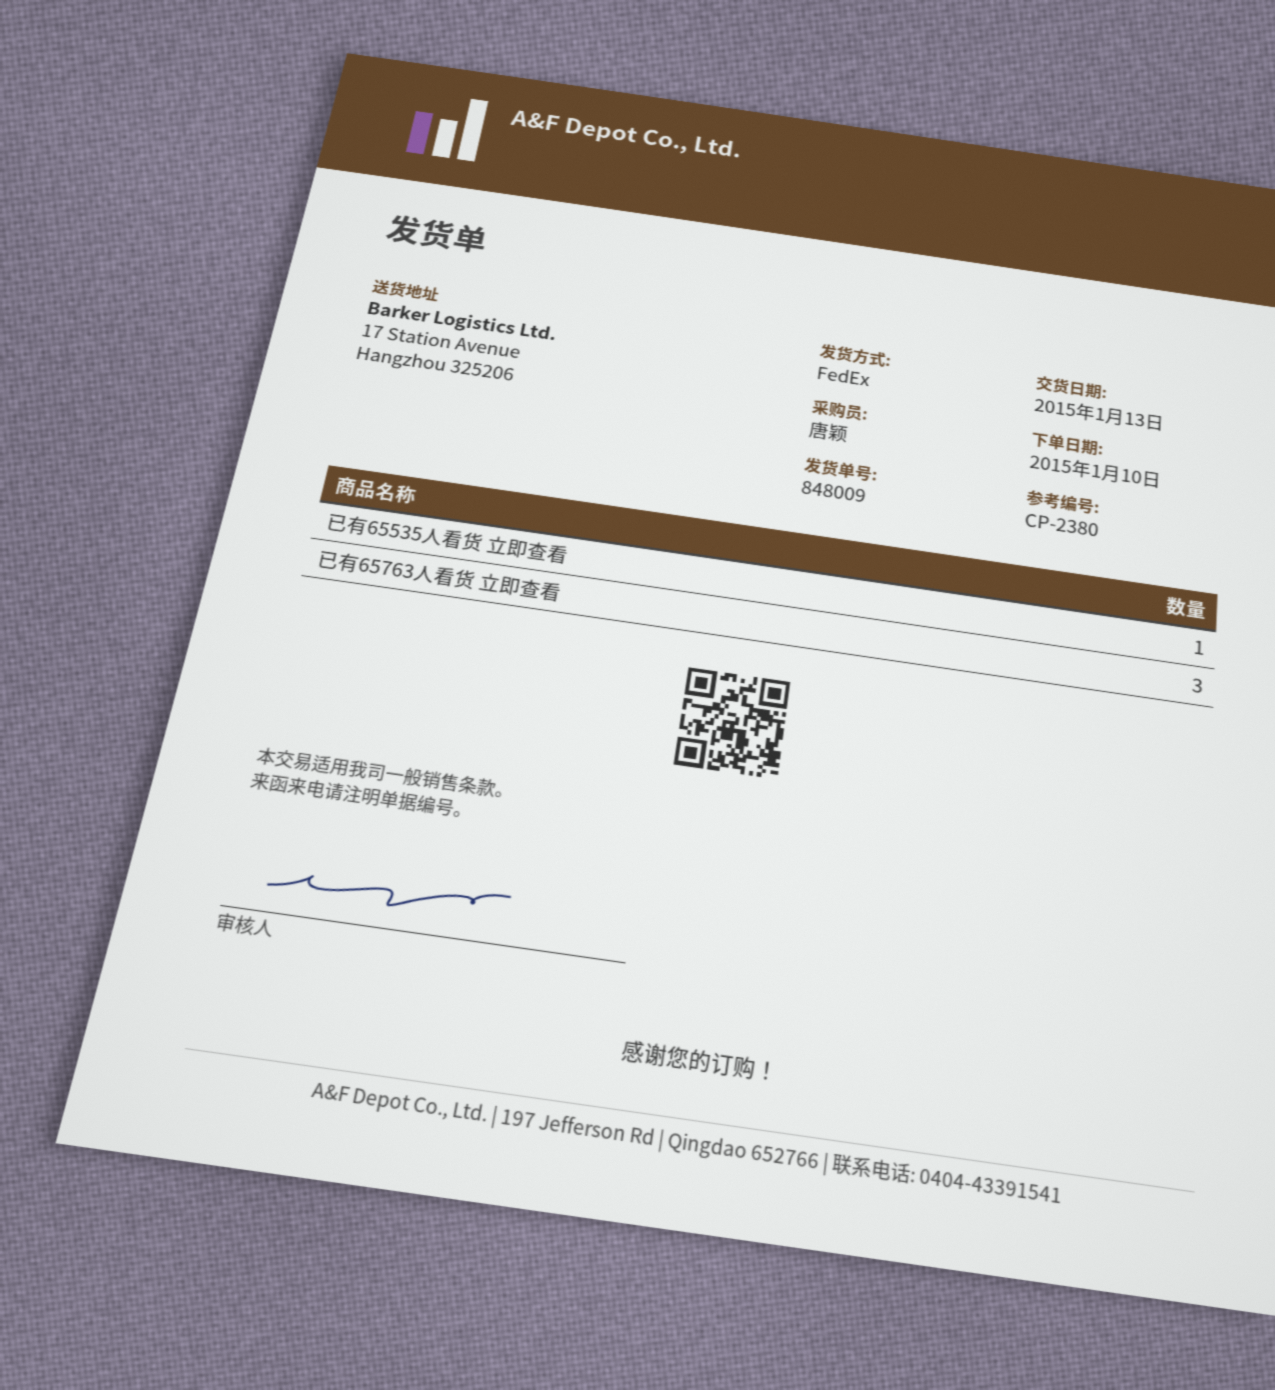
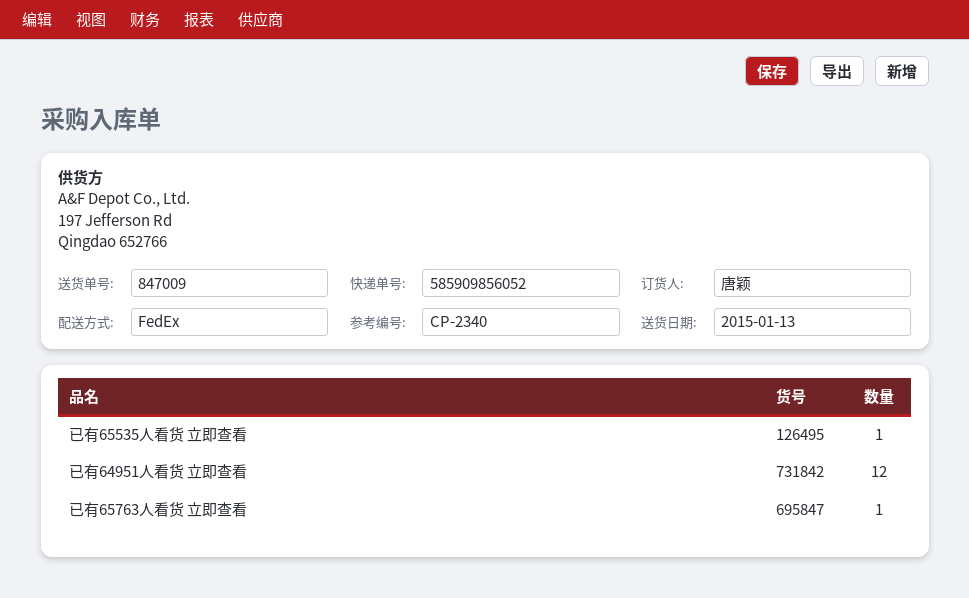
delivery note number: 848009 -> 847009
reference: CP-2380 -> CP-2340
已有65763人看货 立即查看: 3 -> 1
已有64951人看货 立即查看: none -> 12

